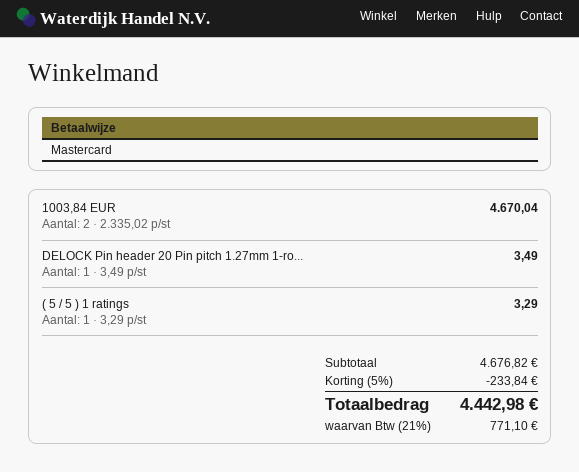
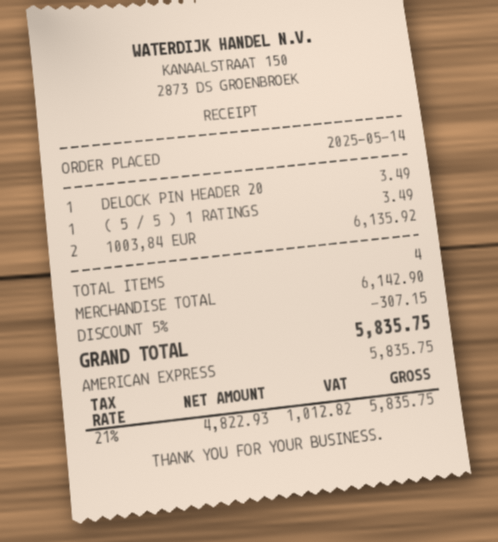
payment method: Mastercard -> American Express
1003,84 EUR: 2 for 4670.04 -> 2 for 6135.92
( 5 / 5 ) 1 ratings: 1 for 3.29 -> 1 for 3.49
subtotal: 4676.82 -> 6142.90
discount: 5% = 233.84 -> 5% = 307.15
tax: 21% = 771.10 -> 21% = 1012.82
total: 4442.98 -> 5835.75

